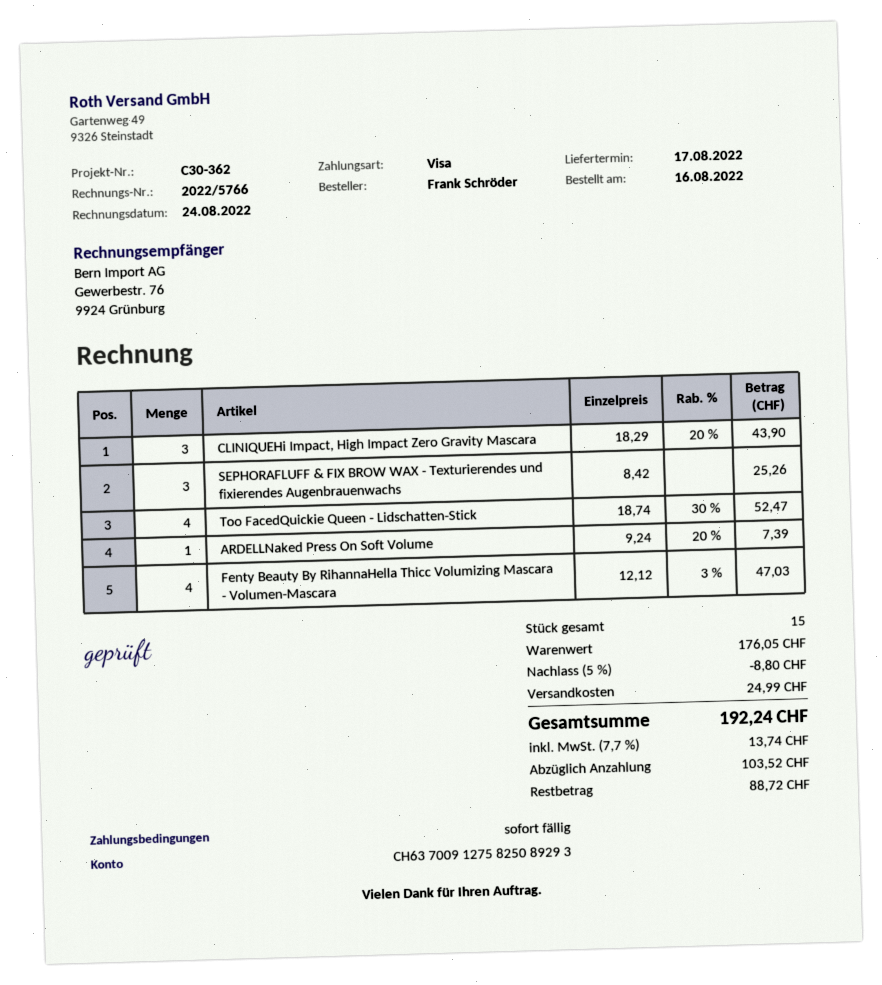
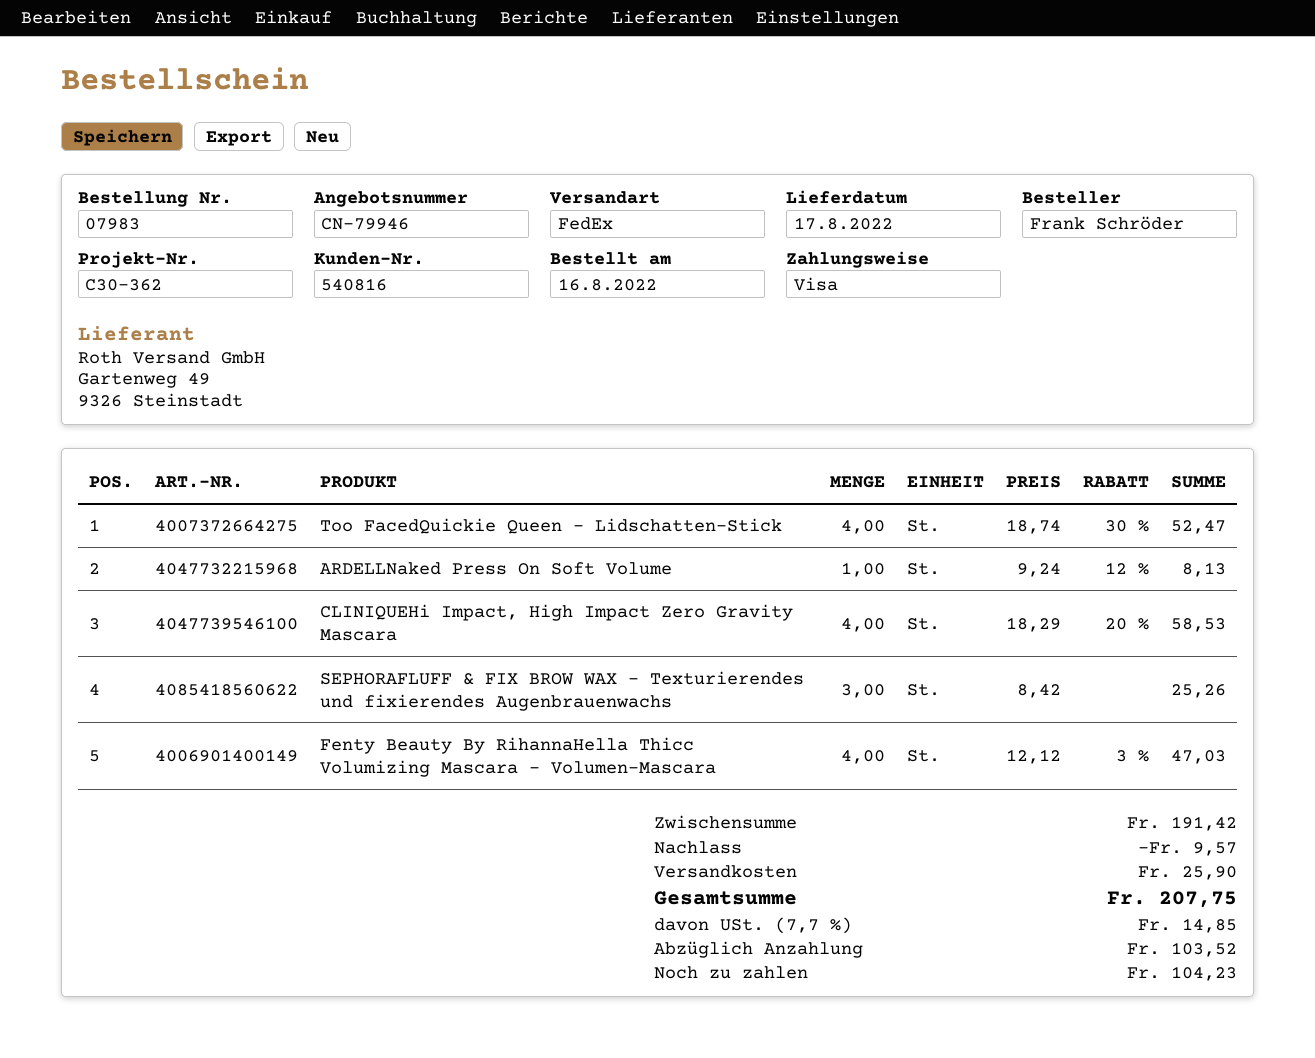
CLINIQUEHi Impact, High Impact Zero Gravity Mascara: 3 x 18.29 - 20% = 43.90 -> 4 x 18.29 - 20% = 58.53
ARDELLNaked Press On Soft Volume: 1 x 9.24 - 20% = 7.39 -> 1 x 9.24 - 12% = 8.13
subtotal: 176.05 -> 191.42
discount: 8.80 -> 9.57
shipping: 24.99 -> 25.90
tax: 7.7% = 13.74 -> 7.7% = 14.85
total: 192.24 -> 207.75
balance: 88.72 -> 104.23

